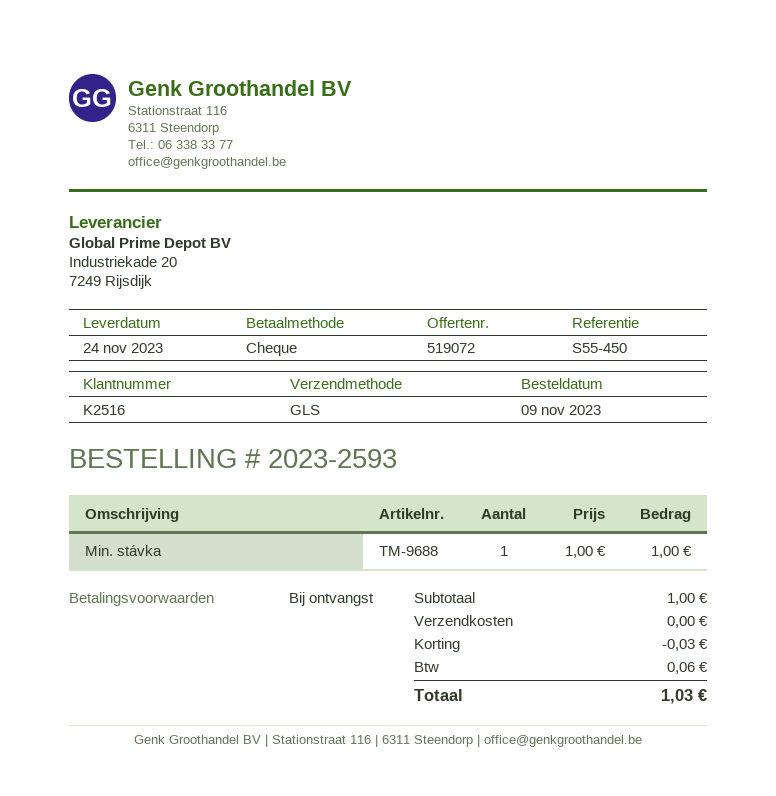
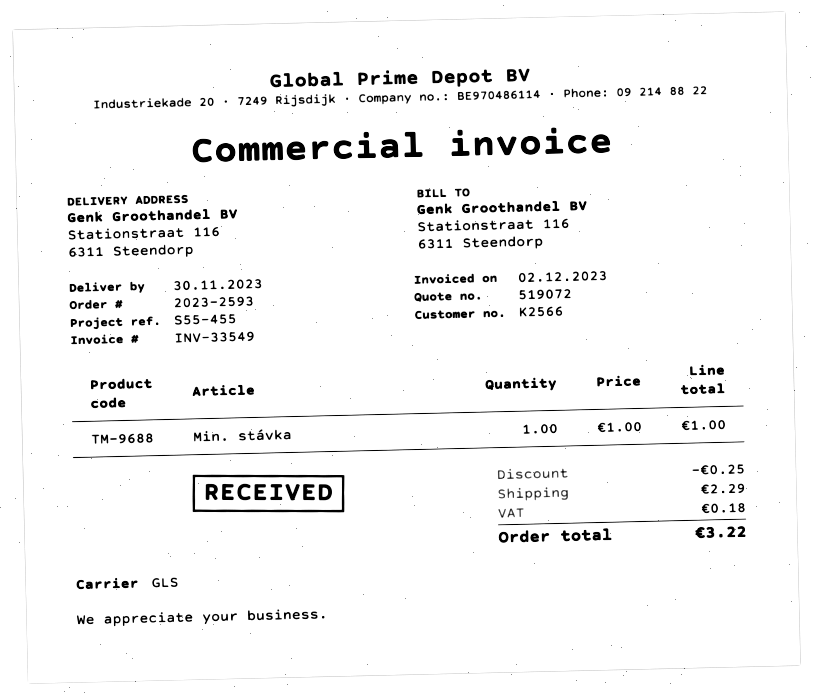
delivery date: 2023-11-24 -> 2023-11-30
customer number: K2516 -> K2566
reference: S55-450 -> S55-455
discount: 0.03 -> 0.25
shipping: 0.00 -> 2.29
tax: 0.06 -> 0.18
total: 1.03 -> 3.22

